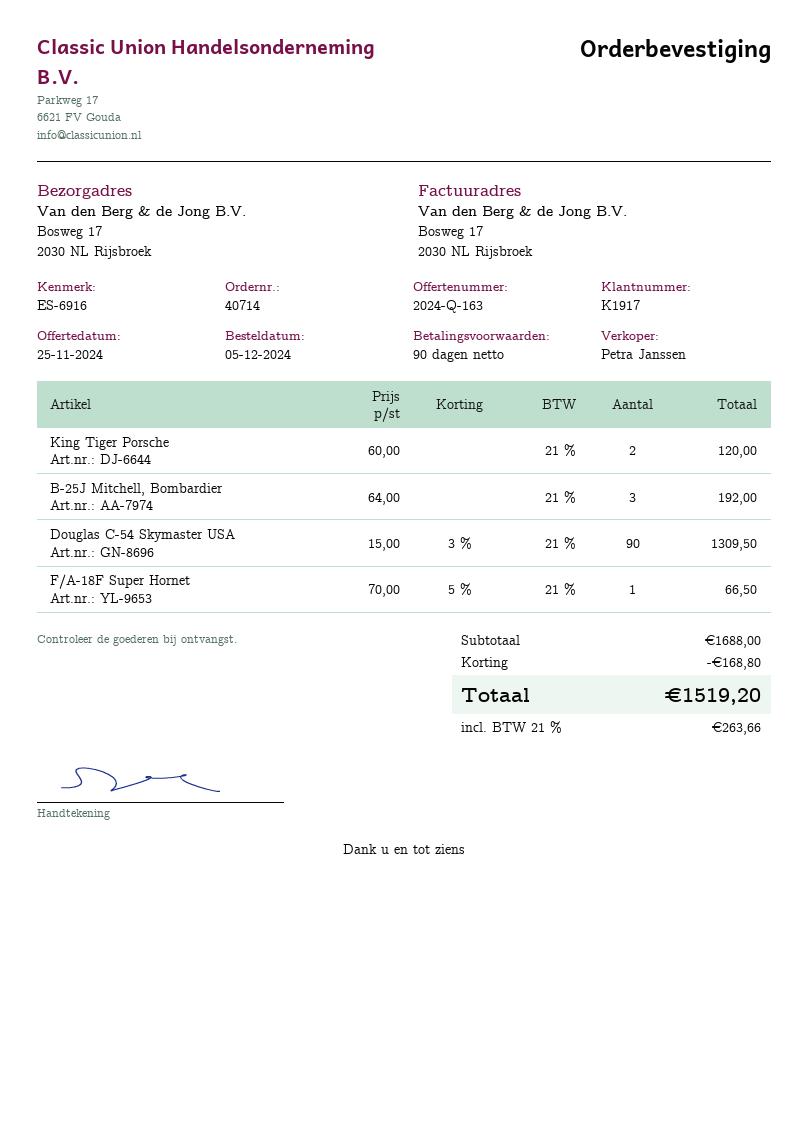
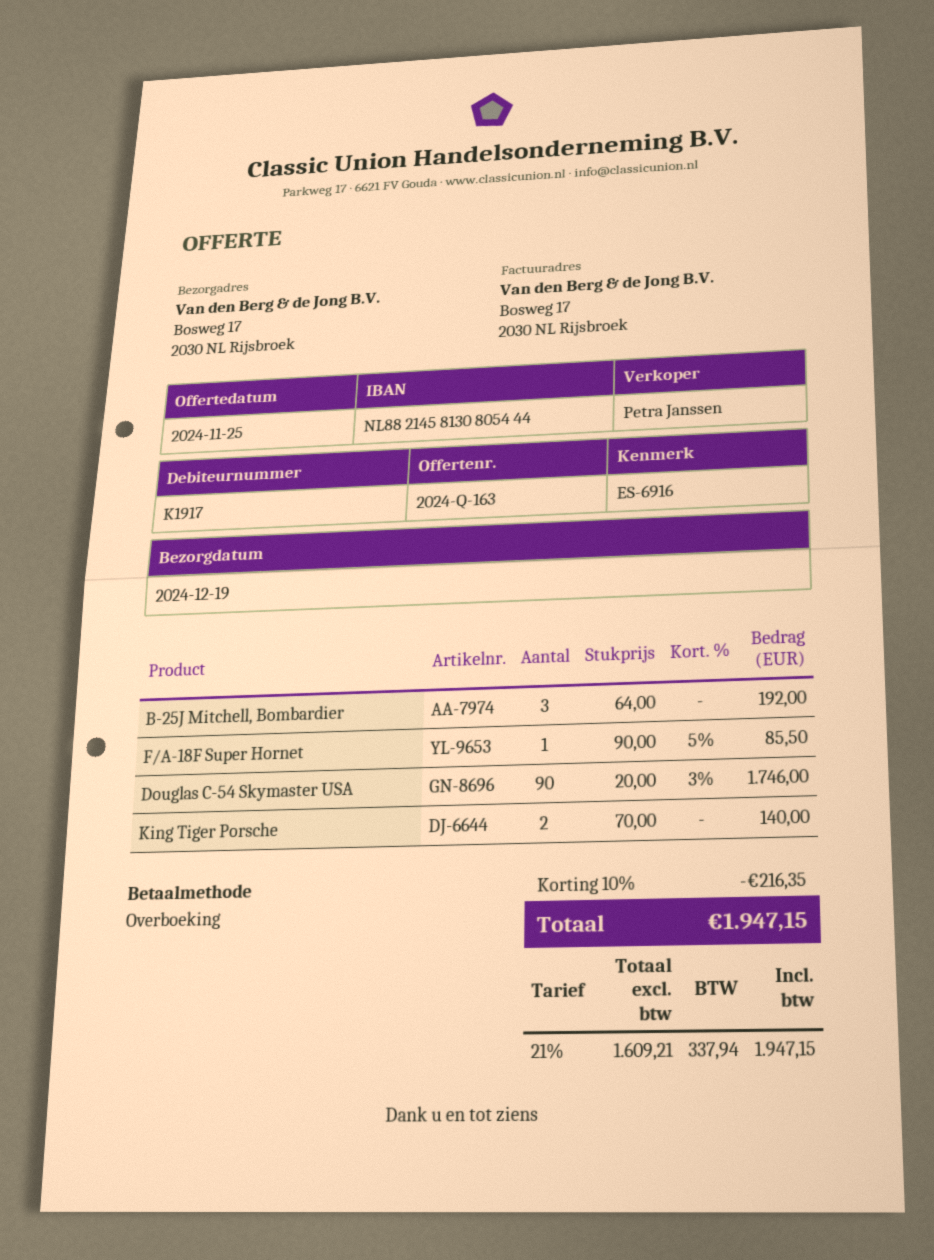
King Tiger Porsche: 2 x 60.00 = 120.00 -> 2 x 70.00 = 140.00
Douglas C-54 Skymaster USA: 90 x 15.00 - 3% = 1309.50 -> 90 x 20.00 - 3% = 1746.00
F/A-18F Super Hornet: 1 x 70.00 - 5% = 66.50 -> 1 x 90.00 - 5% = 85.50
discount: 168.80 -> 216.35
tax: 21% = 263.66 -> 21% = 337.94
total: 1519.20 -> 1947.15

